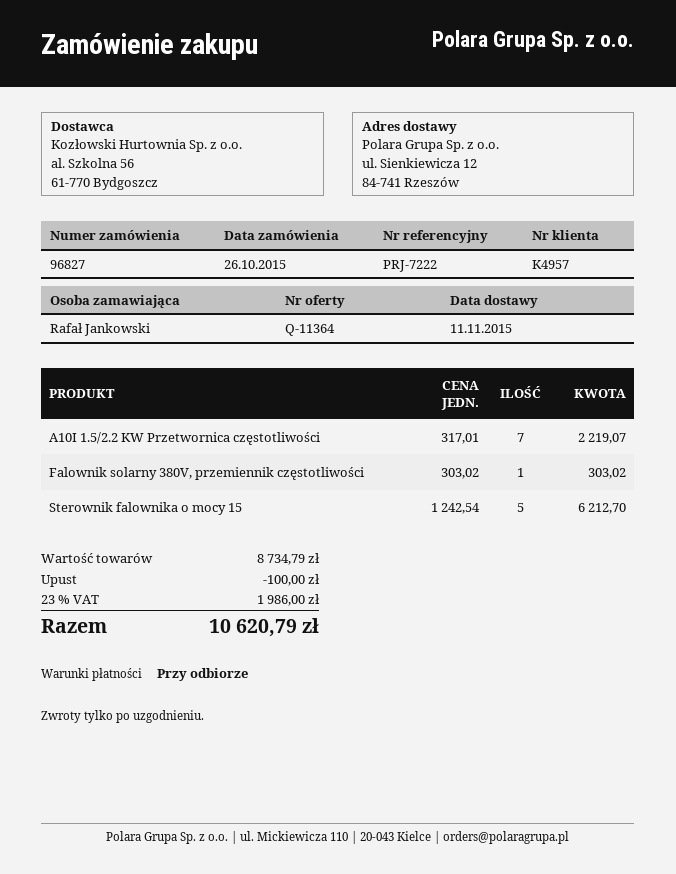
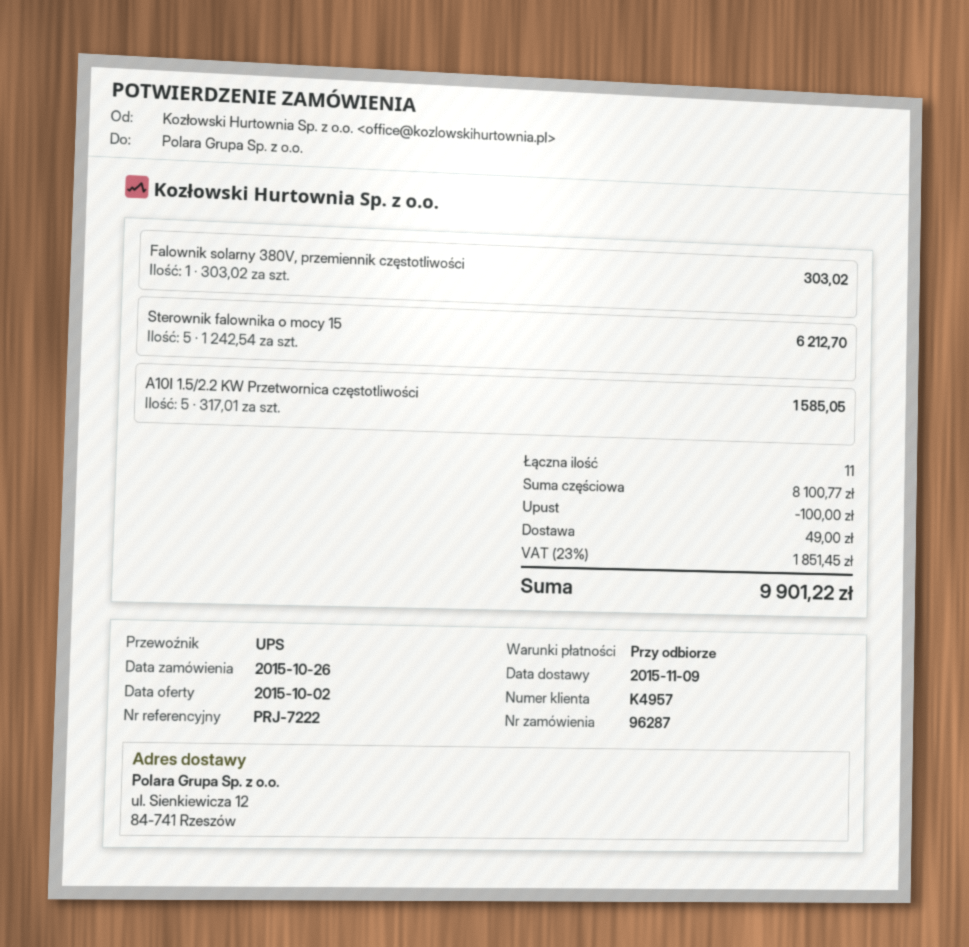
order number: 96827 -> 96287
delivery date: 2015-11-11 -> 2015-11-09
A10I 1.5/2.2 KW Przetwornica częstotliwości: 7 x 317.01 = 2219.07 -> 5 x 317.01 = 1585.05
subtotal: 8734.79 -> 8100.77
shipping: none -> 49.00
tax: 23% = 1986.00 -> 23% = 1851.45
total: 10620.79 -> 9901.22

